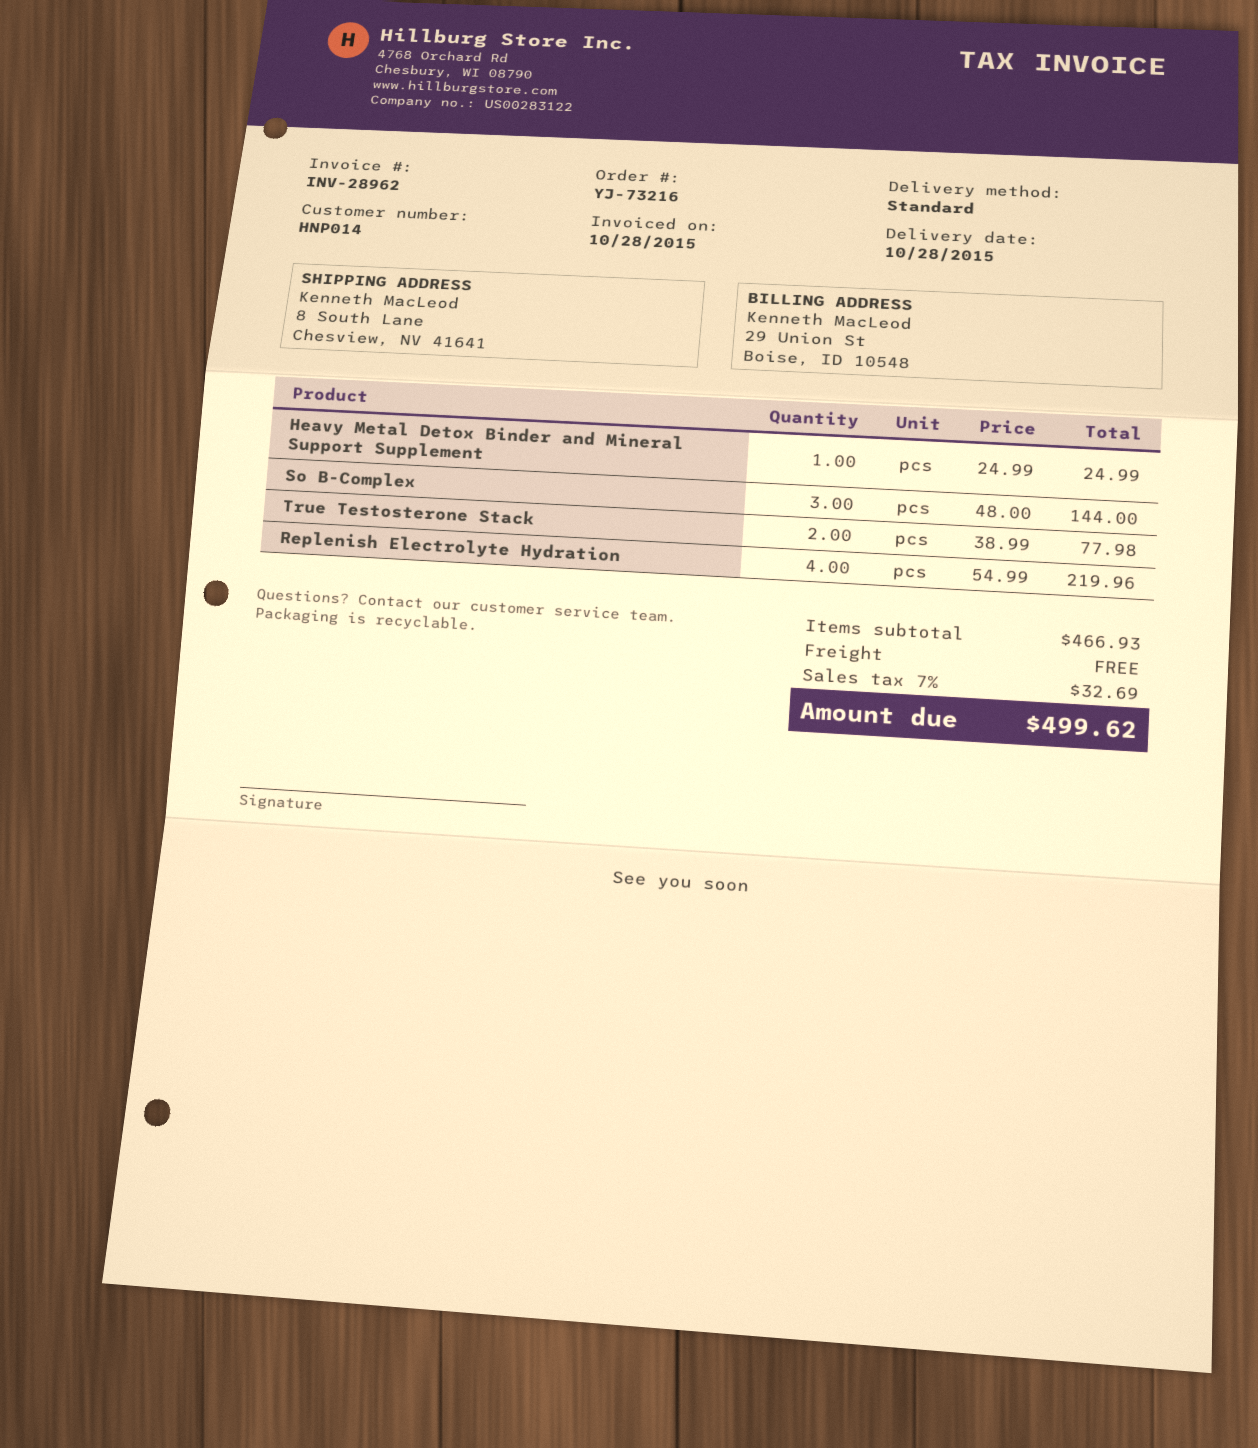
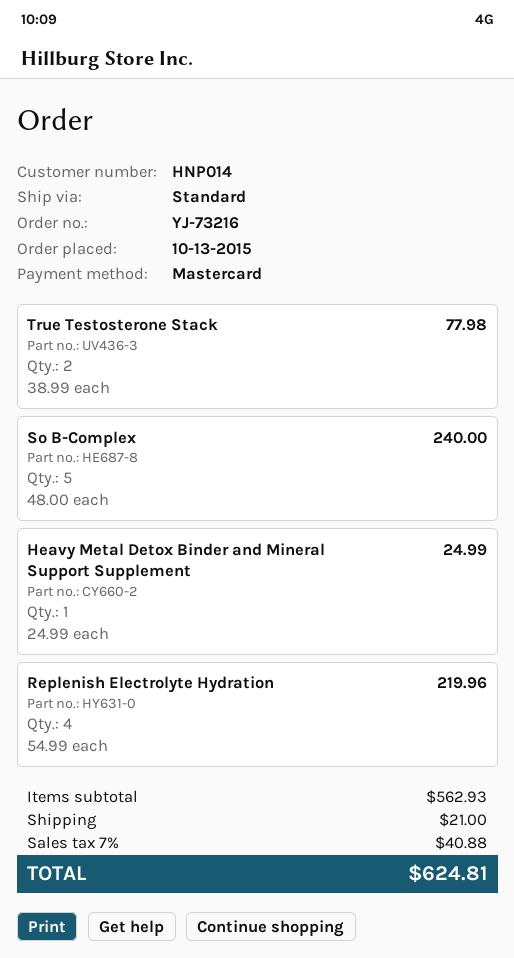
So B-Complex: 3 x 48.00 = 144.00 -> 5 x 48.00 = 240.00
subtotal: 466.93 -> 562.93
shipping: 0.00 -> 21.00
tax: 7% = 32.69 -> 7% = 40.88
total: 499.62 -> 624.81

